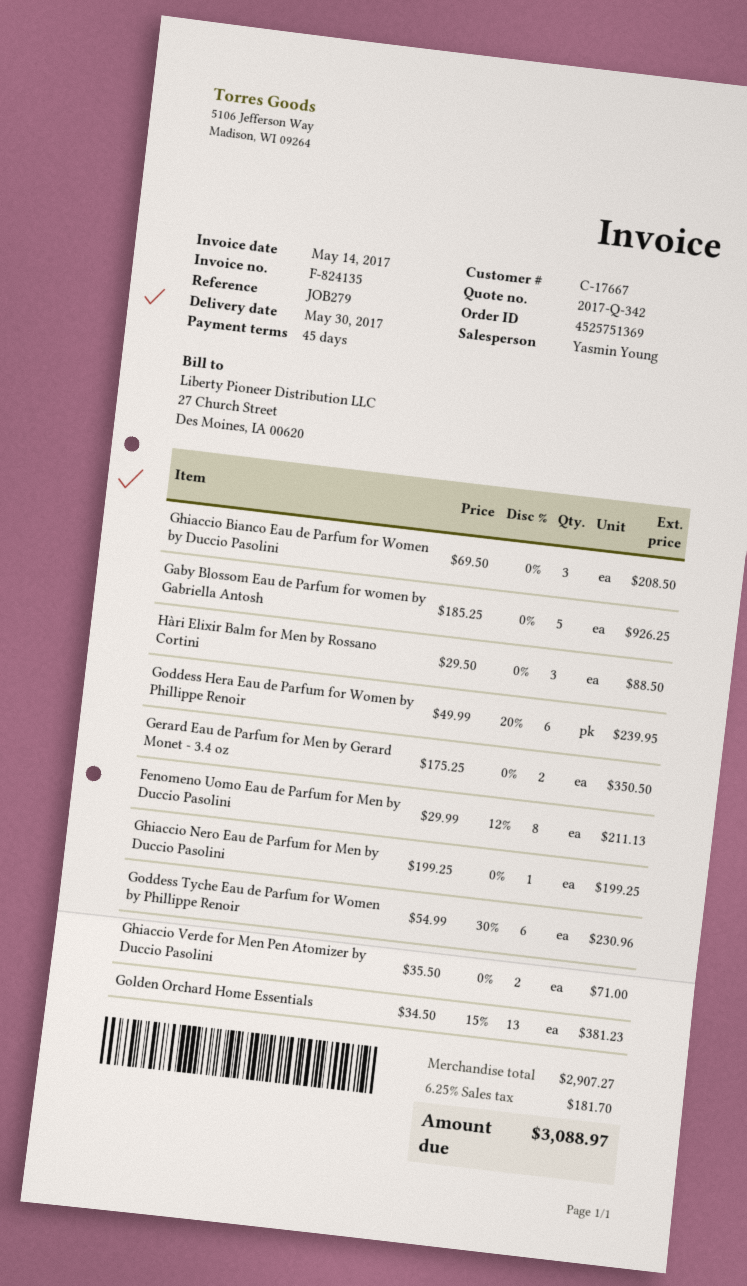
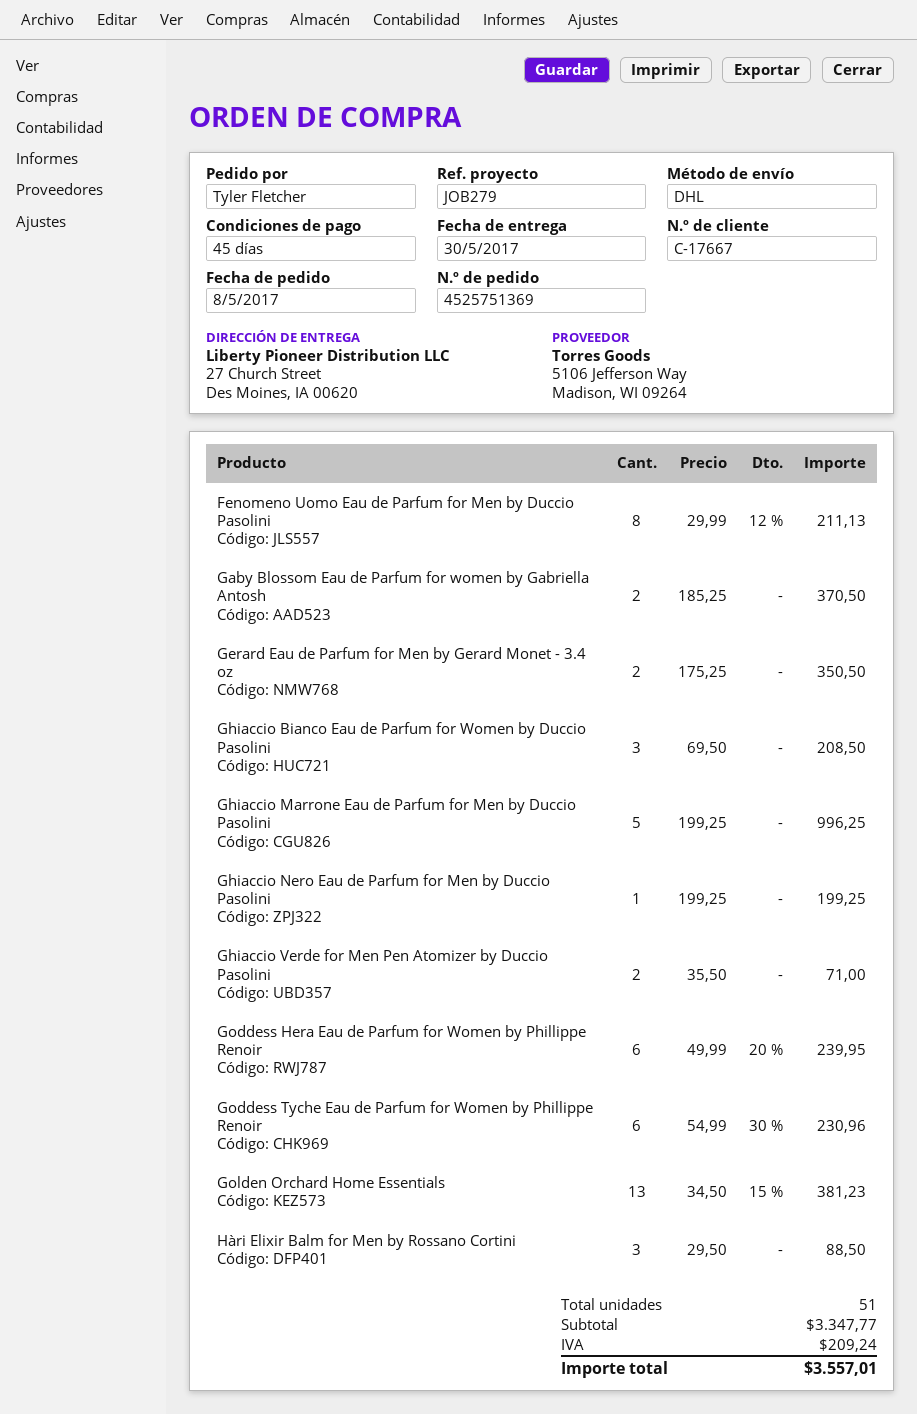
Gaby Blossom Eau de Parfum for women by Gabriella Antosh: 5 x 185.25 = 926.25 -> 2 x 185.25 = 370.50
Ghiaccio Marrone Eau de Parfum for Men by Duccio Pasolini: none -> 5 x 199.25 = 996.25
subtotal: 2907.27 -> 3347.77
tax: 181.70 -> 209.24
total: 3088.97 -> 3557.01

